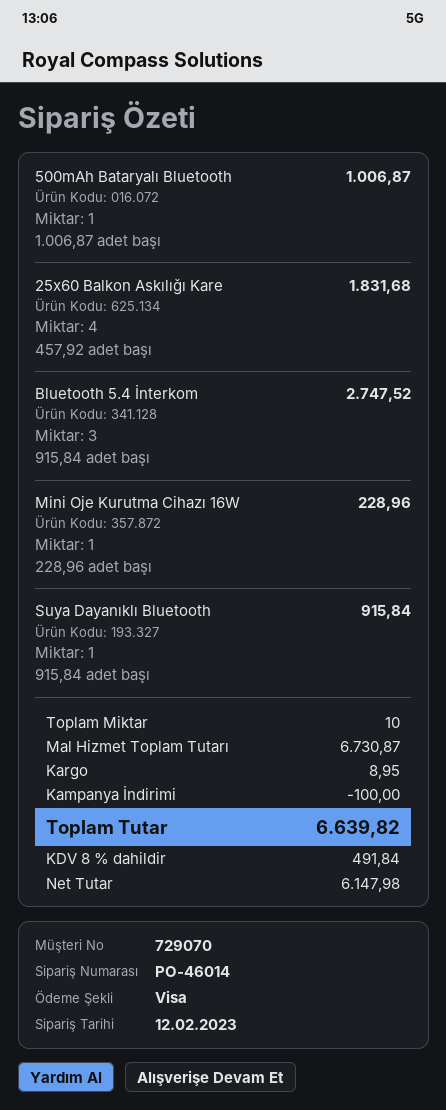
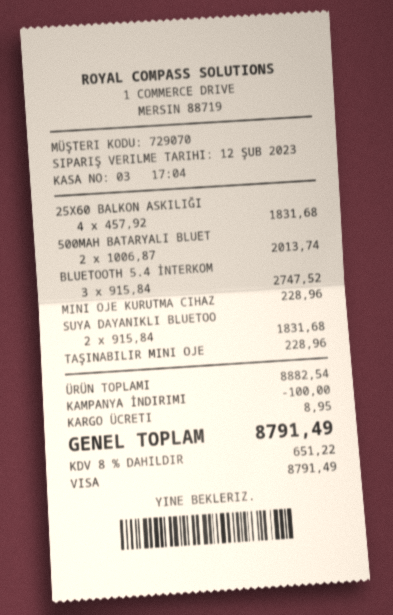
500mAh Bataryalı Bluetooth: 1 x 1006.87 = 1006.87 -> 2 x 1006.87 = 2013.74
Suya Dayanıklı Bluetooth: 1 x 915.84 = 915.84 -> 2 x 915.84 = 1831.68
TAŞINABILIR MINI OJE: none -> 1 x 228.96 = 228.96
subtotal: 6730.87 -> 8882.54
tax: 8% = 491.84 -> 8% = 651.22
total: 6639.82 -> 8791.49

